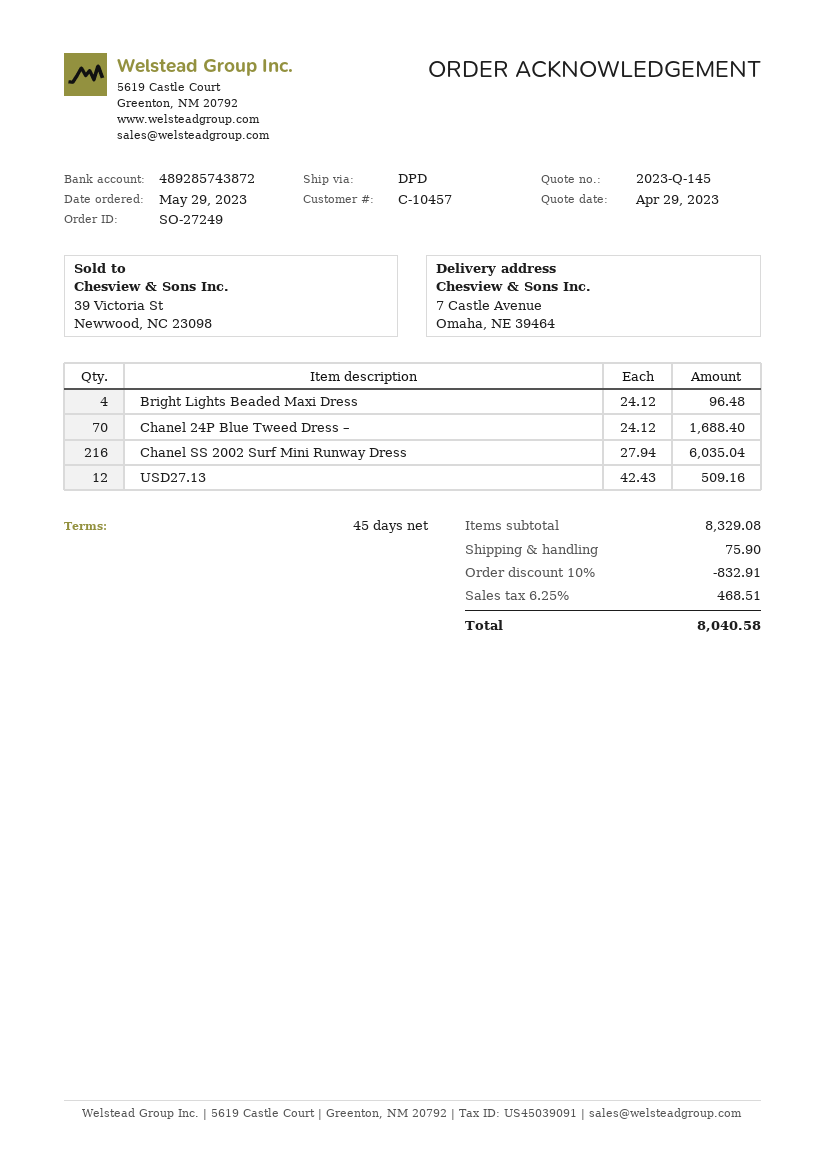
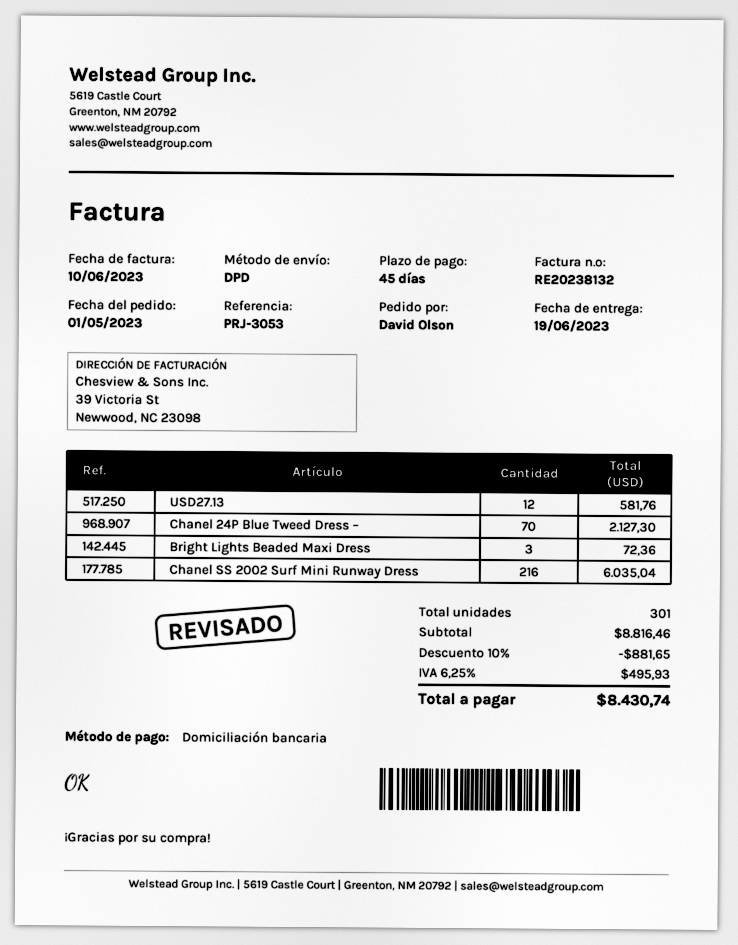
order date: 2023-05-29 -> 2023-05-01
Bright Lights Beaded Maxi Dress: 4 for 96.48 -> 3 for 72.36
Chanel 24P Blue Tweed Dress –: 70 for 1688.40 -> 70 for 2127.30
USD27.13: 12 for 509.16 -> 12 for 581.76
subtotal: 8329.08 -> 8816.46
discount: 10% = 832.91 -> 10% = 881.65
shipping: 75.90 -> none
tax: 6.25% = 468.51 -> 6.25% = 495.93
total: 8040.58 -> 8430.74

